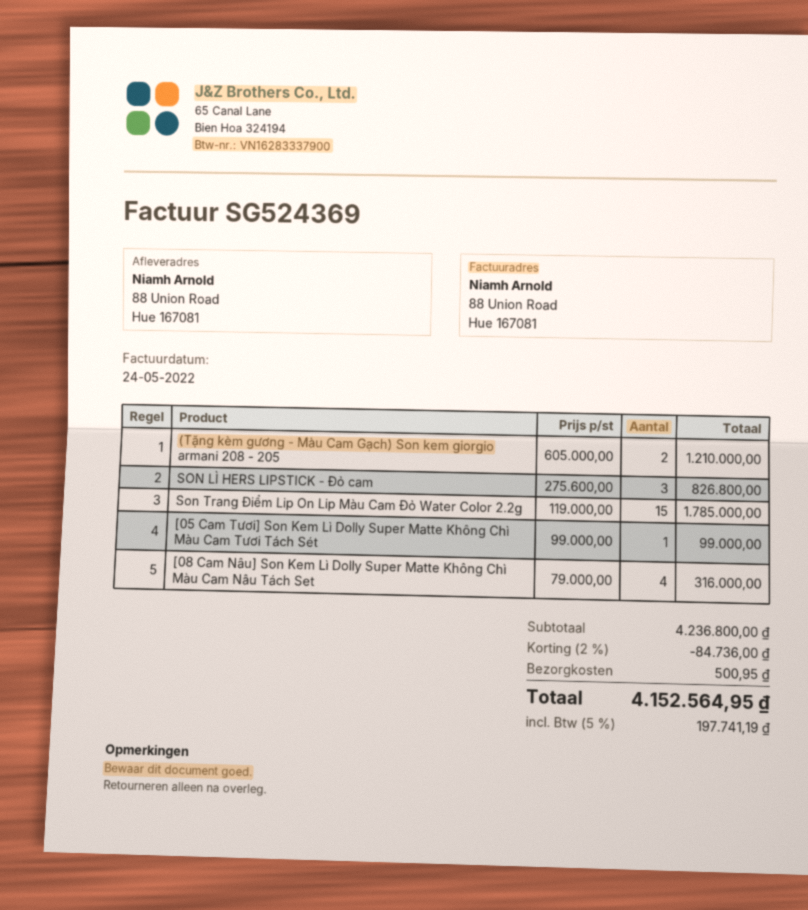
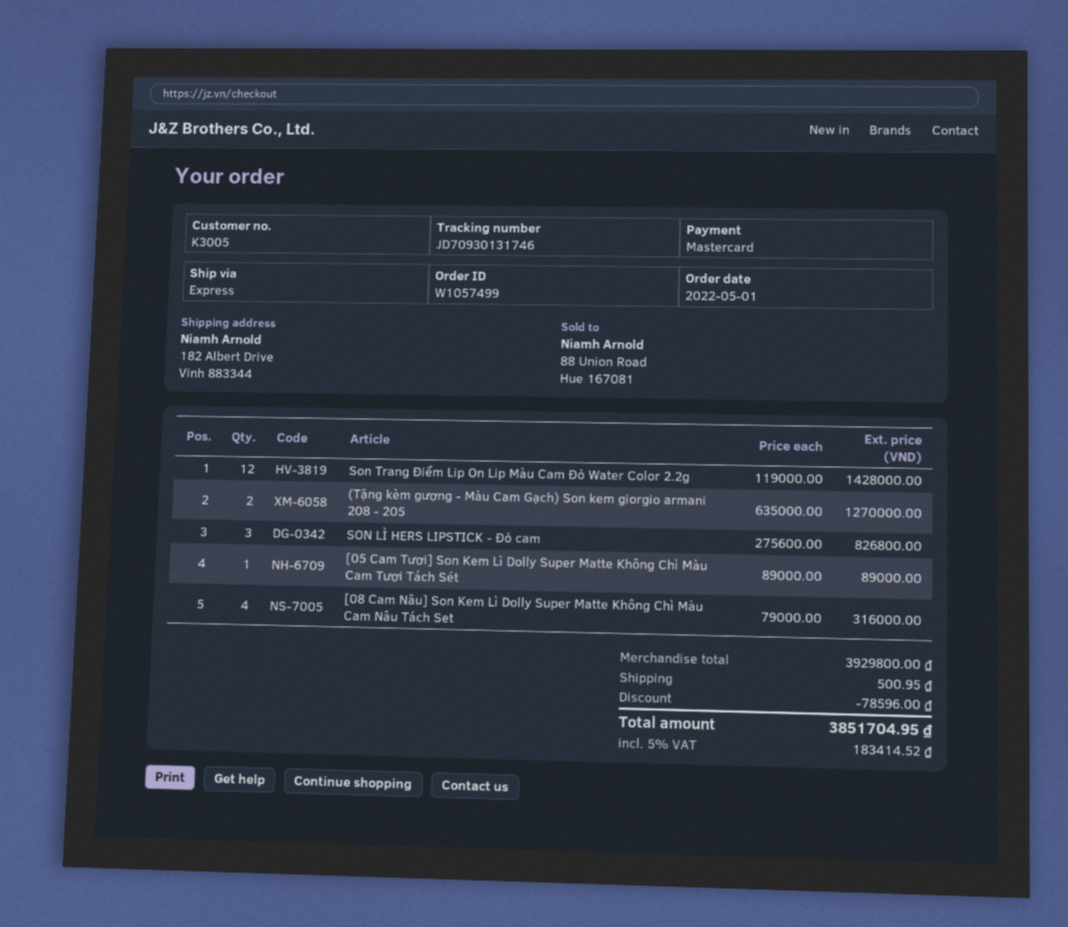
ship to: 88 Union Road, Hue 167081 -> 182 Albert Drive, Vinh 883344
(Tặng kèm gương - Màu Cam Gạch) Son kem giorgio armani 208 - 205: 2 x 605000.00 = 1210000.00 -> 2 x 635000.00 = 1270000.00
Son Trang Điểm Lip On Lip Màu Cam Đỏ Water Color 2.2g: 15 x 119000.00 = 1785000.00 -> 12 x 119000.00 = 1428000.00
[05 Cam Tươi] Son Kem Lì Dolly Super Matte Không Chì Màu Cam Tươi Tách Sét: 1 x 99000.00 = 99000.00 -> 1 x 89000.00 = 89000.00
subtotal: 4236800.00 -> 3929800.00
discount: 84736.00 -> 78596.00
tax: 5% = 197741.19 -> 5% = 183414.52
total: 4152564.95 -> 3851704.95

